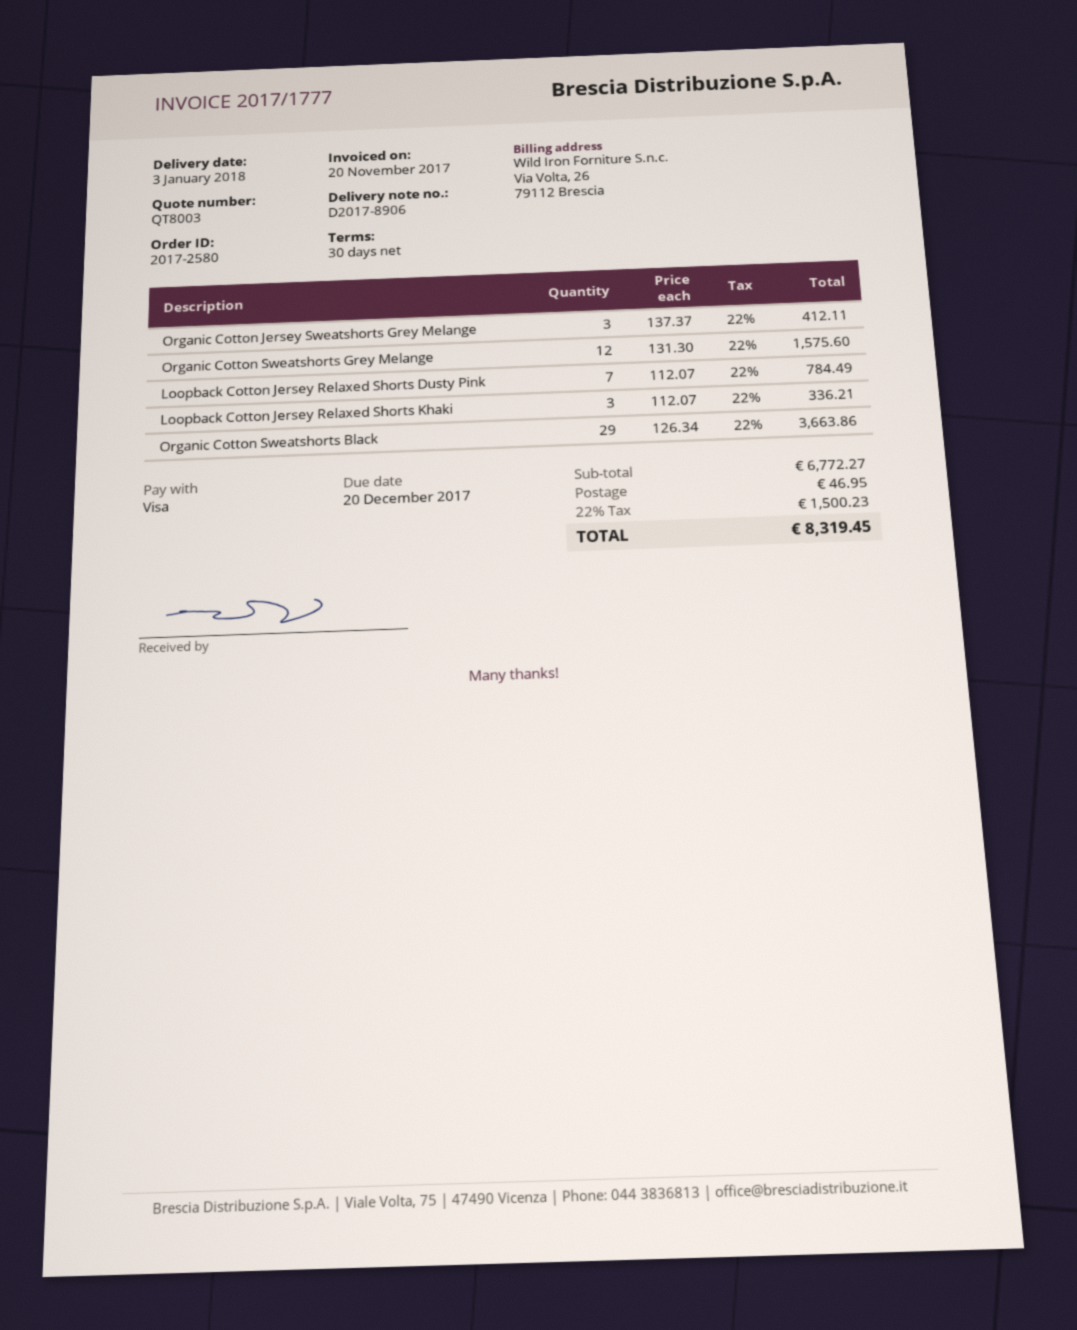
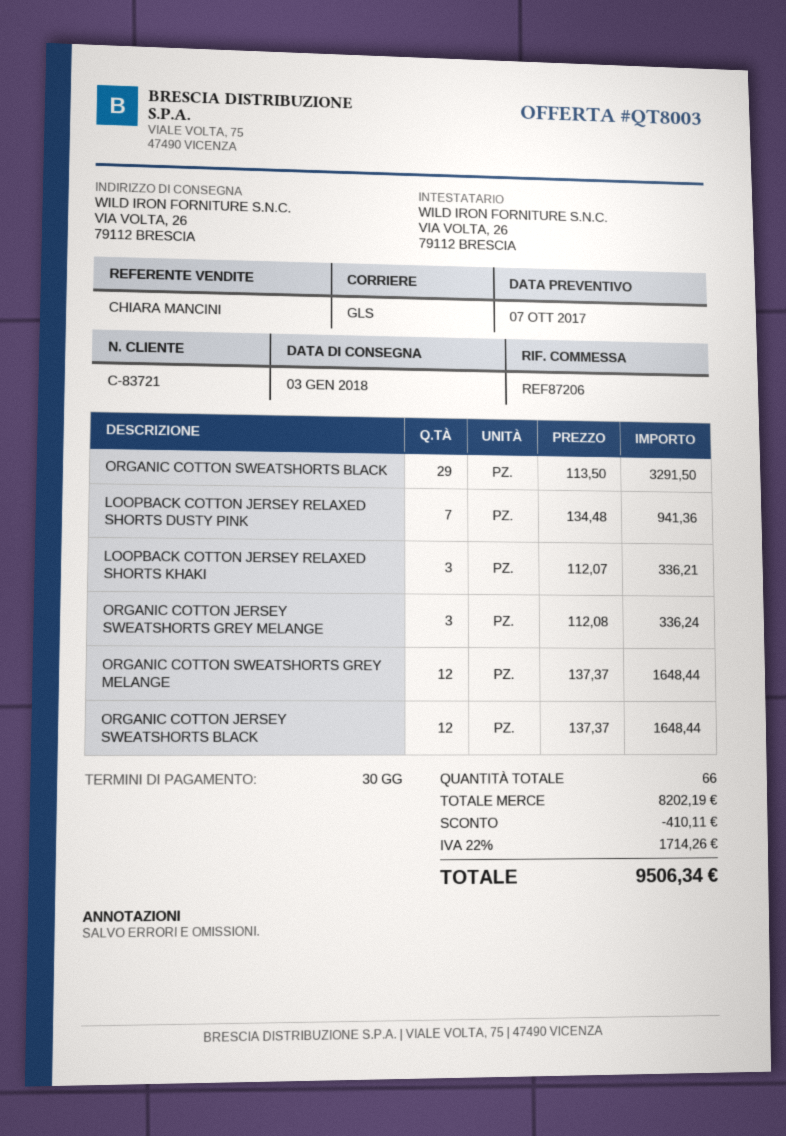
Organic Cotton Jersey Sweatshorts Grey Melange: 3 x 137.37 = 412.11 -> 3 x 112.08 = 336.24
Organic Cotton Sweatshorts Grey Melange: 12 x 131.30 = 1575.60 -> 12 x 137.37 = 1648.44
Loopback Cotton Jersey Relaxed Shorts Dusty Pink: 7 x 112.07 = 784.49 -> 7 x 134.48 = 941.36
Organic Cotton Sweatshorts Black: 29 x 126.34 = 3663.86 -> 29 x 113.50 = 3291.50
ORGANIC COTTON JERSEY SWEATSHORTS BLACK: none -> 12 x 137.37 = 1648.44
subtotal: 6772.27 -> 8202.19
discount: none -> 410.11
shipping: 46.95 -> none
tax: 22% = 1500.23 -> 22% = 1714.26
total: 8319.45 -> 9506.34

